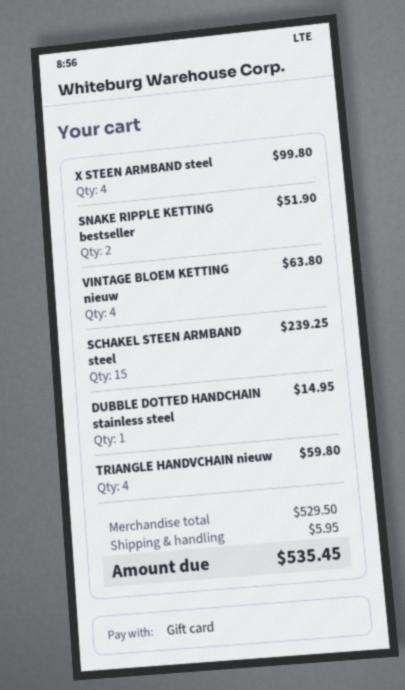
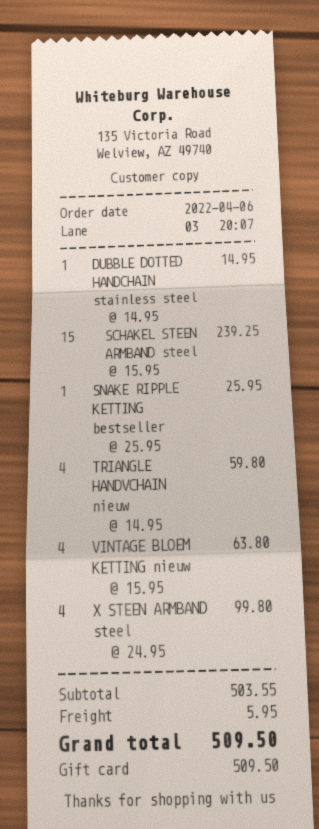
SNAKE RIPPLE KETTING bestseller: 2 for 51.90 -> 1 for 25.95
subtotal: 529.50 -> 503.55
total: 535.45 -> 509.50

